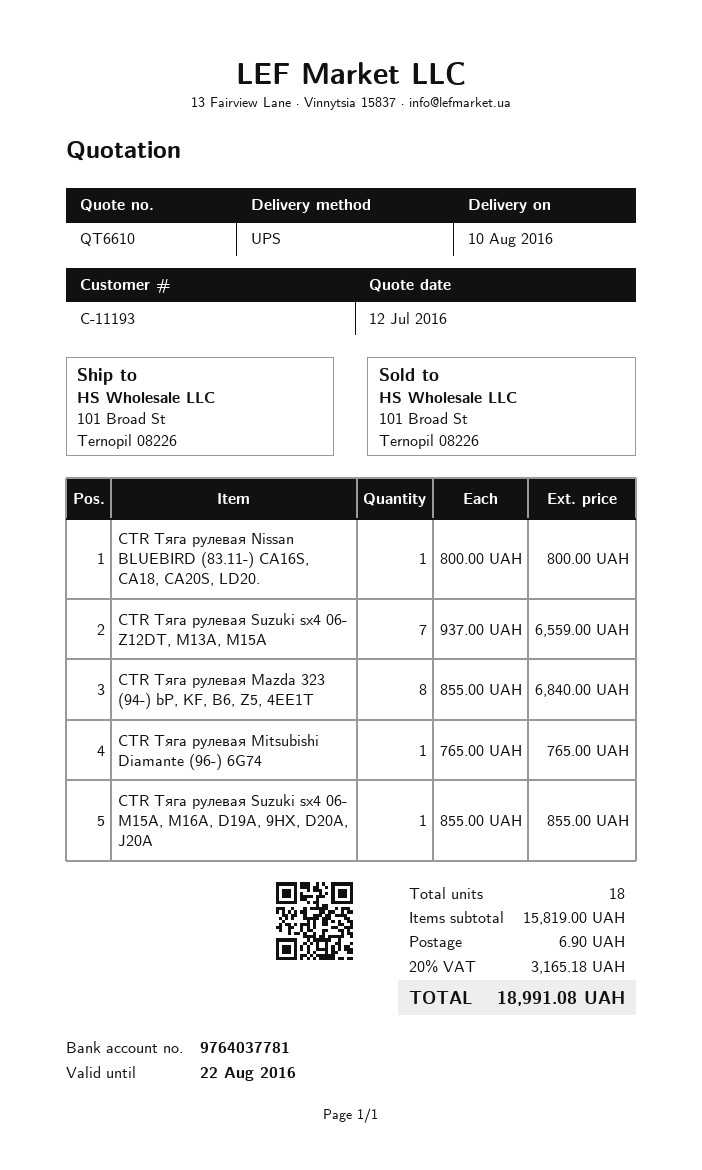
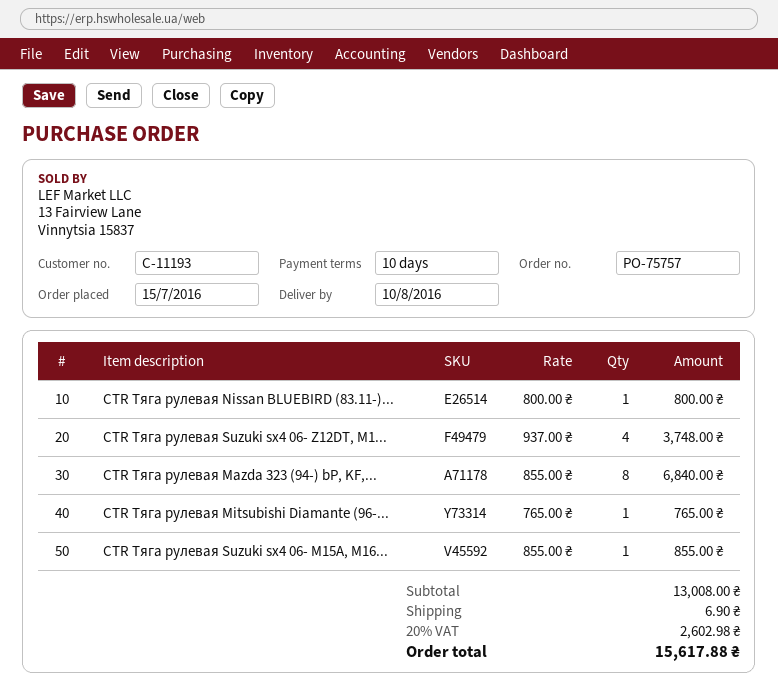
CTR Тяга рулевая Suzuki sx4 06- Z12DT, M13A, M15A: 7 x 937.00 = 6559.00 -> 4 x 937.00 = 3748.00
subtotal: 15819.00 -> 13008.00
tax: 20% = 3165.18 -> 20% = 2602.98
total: 18991.08 -> 15617.88

